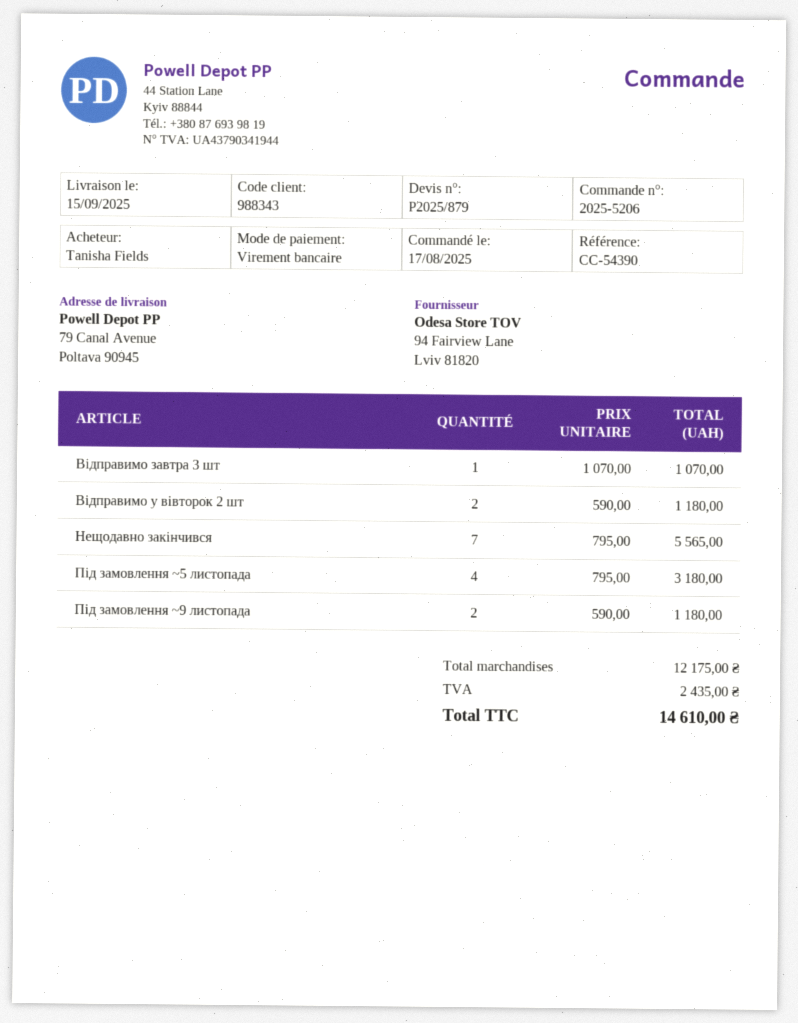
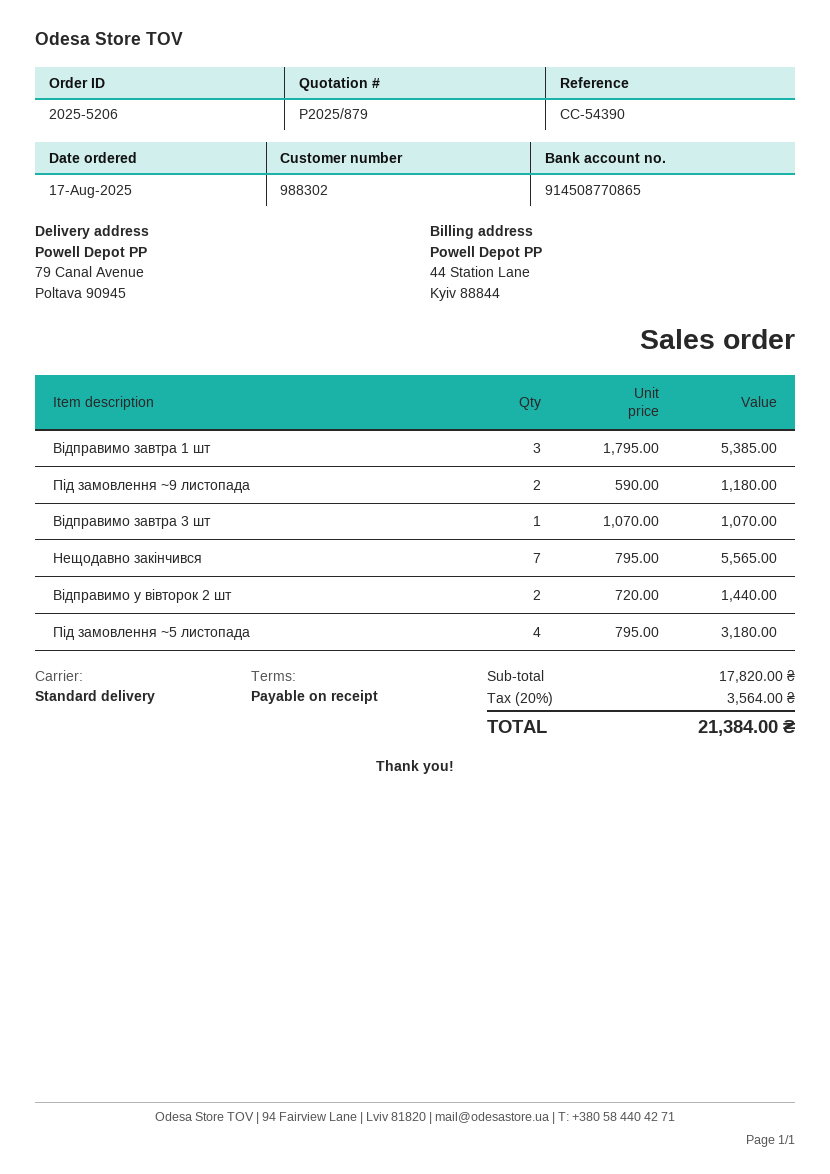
customer number: 988343 -> 988302
Відправимо у вівторок 2 шт: 2 x 590.00 = 1180.00 -> 2 x 720.00 = 1440.00
Відправимо завтра 1 шт: none -> 3 x 1795.00 = 5385.00
subtotal: 12175.00 -> 17820.00
tax: 2435.00 -> 3564.00
total: 14610.00 -> 21384.00

